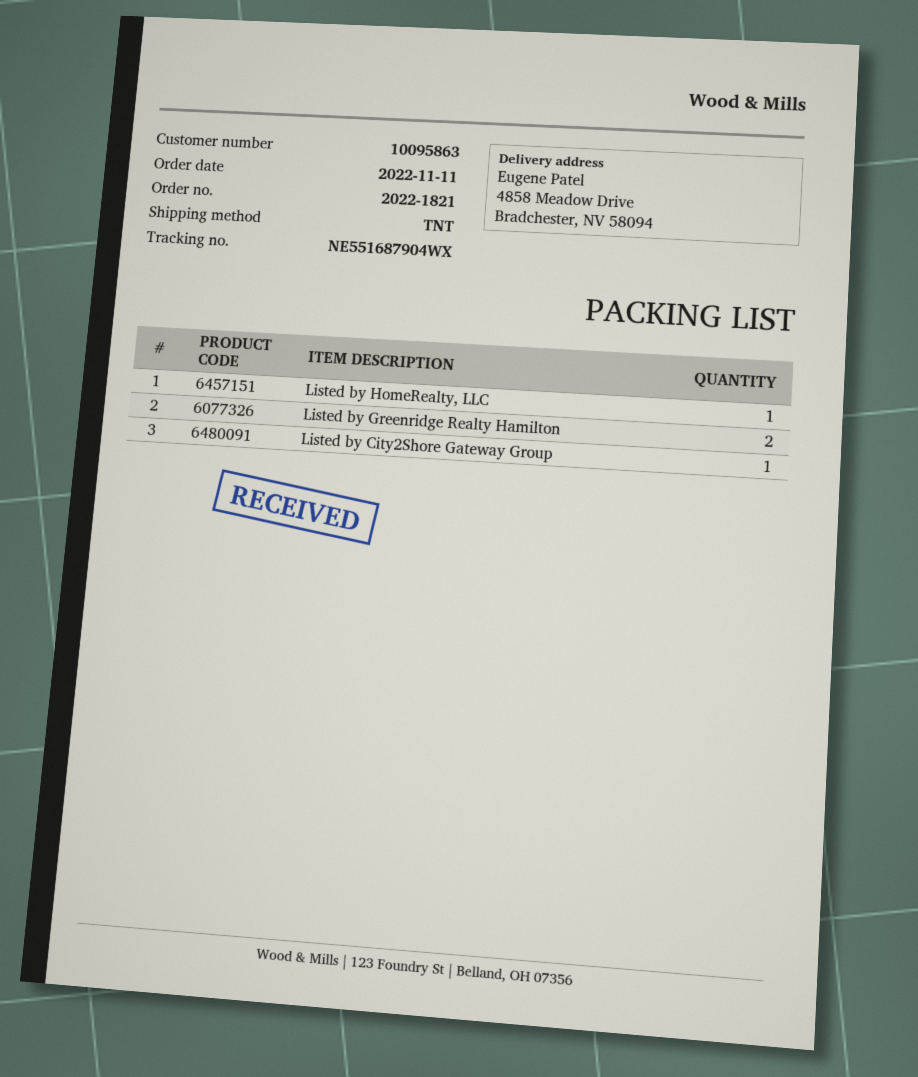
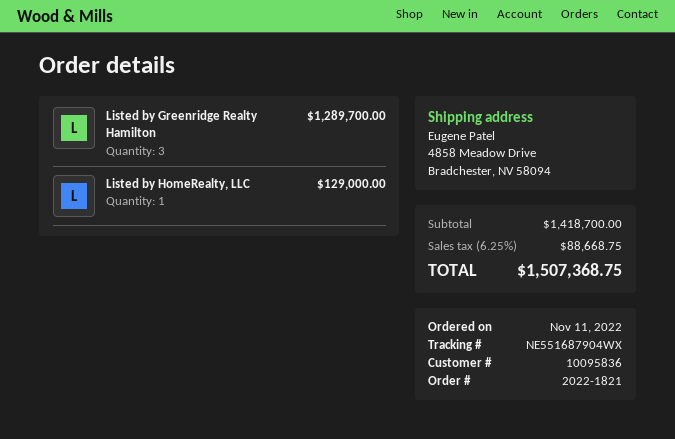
customer number: 10095863 -> 10095836
Listed by Greenridge Realty Hamilton: 2 -> 3
Listed by City2Shore Gateway Group: 1 -> none

